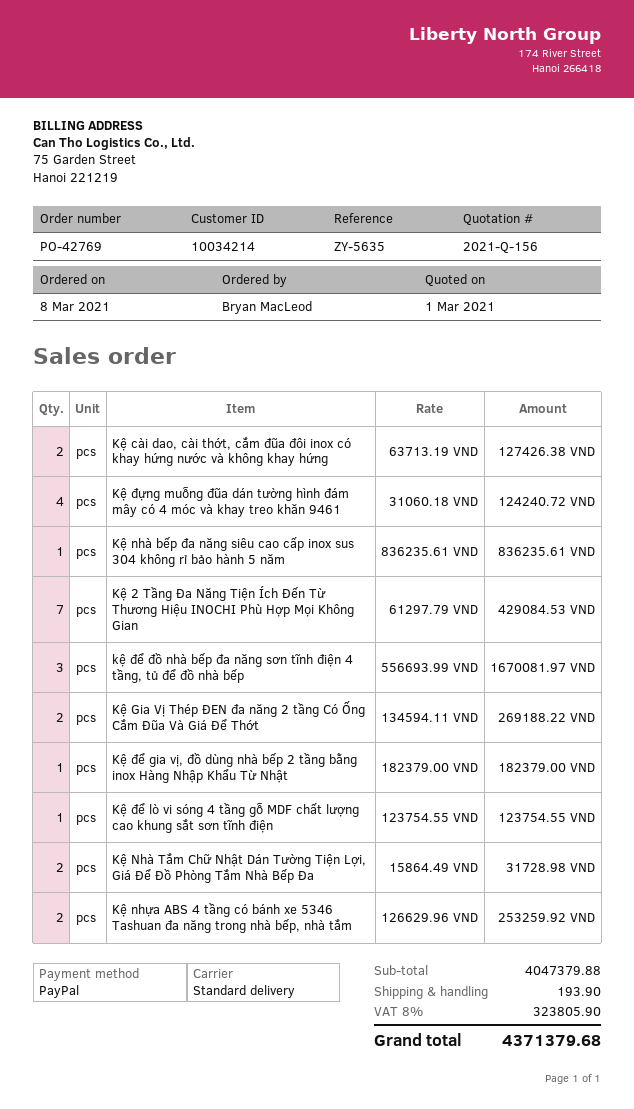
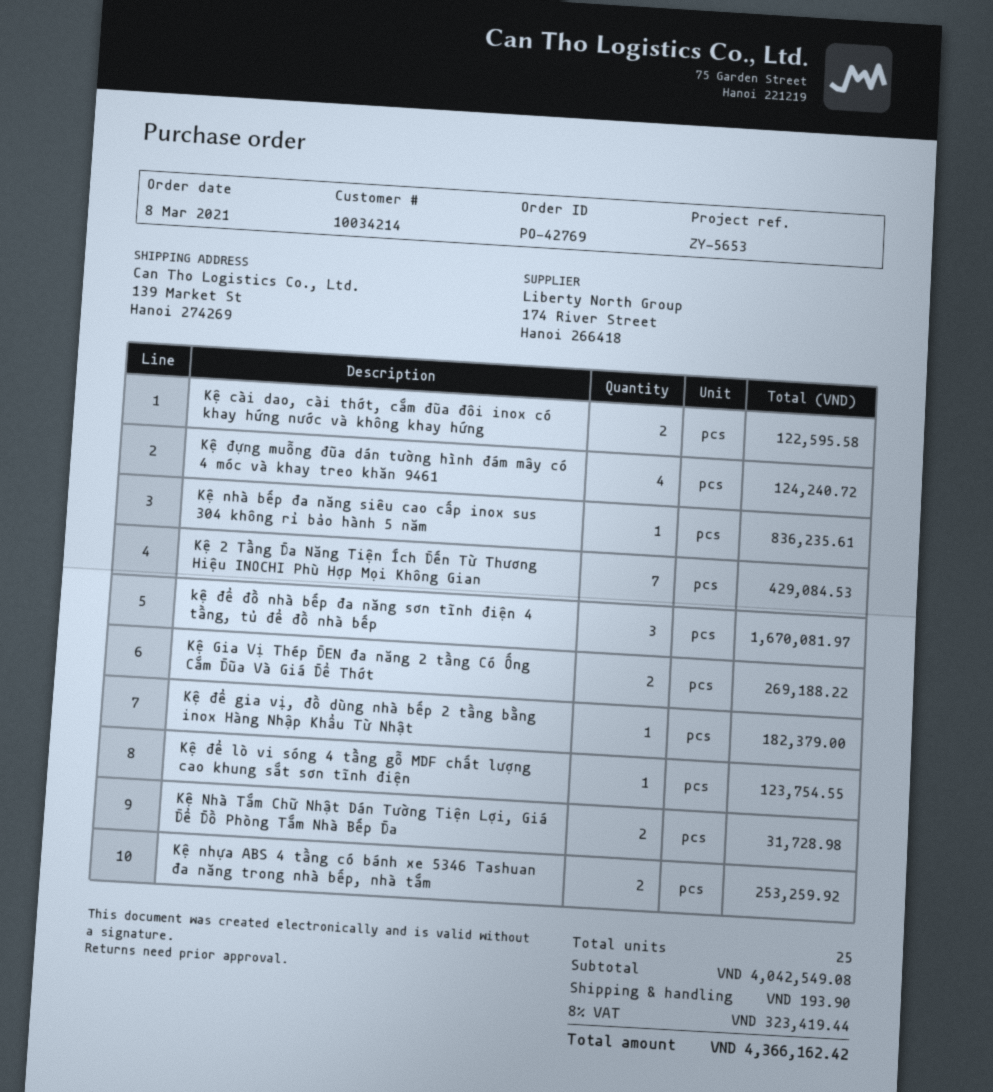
reference: ZY-5635 -> ZY-5653
Kệ cài dao, cài thớt, cắm đũa đôi inox có khay hứng nước và không khay hứng: 2 for 127426.38 -> 2 for 122595.58
subtotal: 4047379.88 -> 4042549.08
tax: 8% = 323805.90 -> 8% = 323419.44
total: 4371379.68 -> 4366162.42

